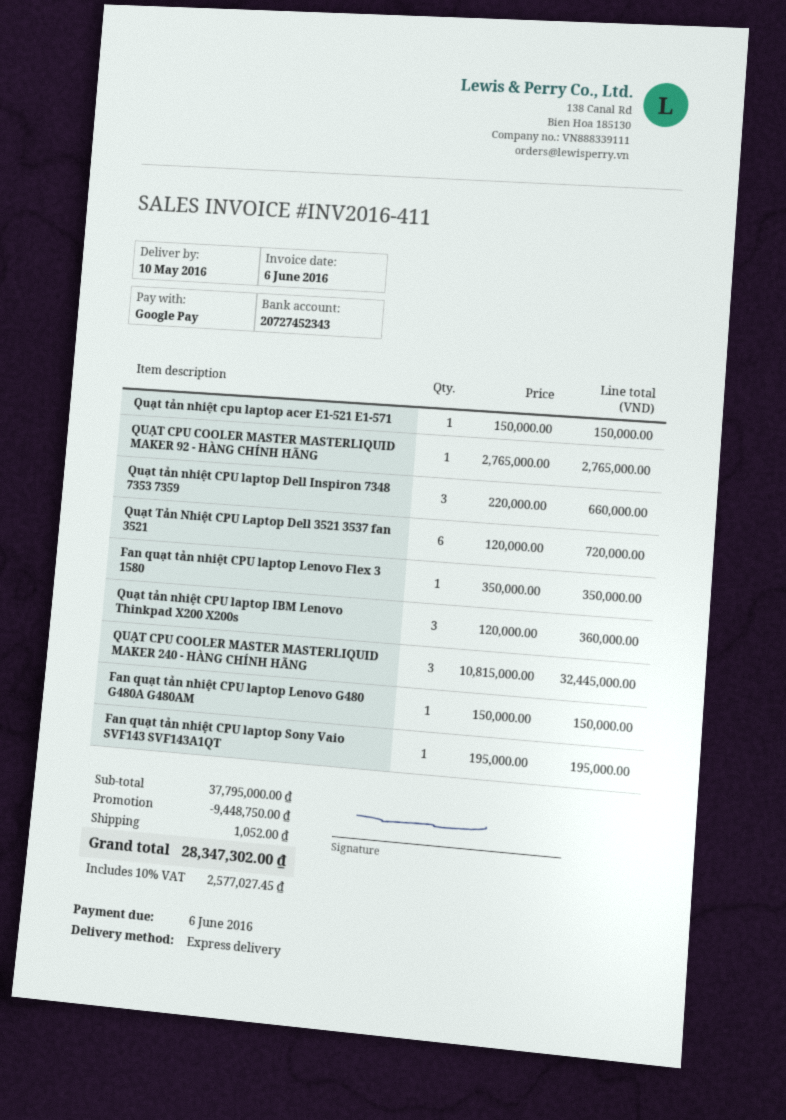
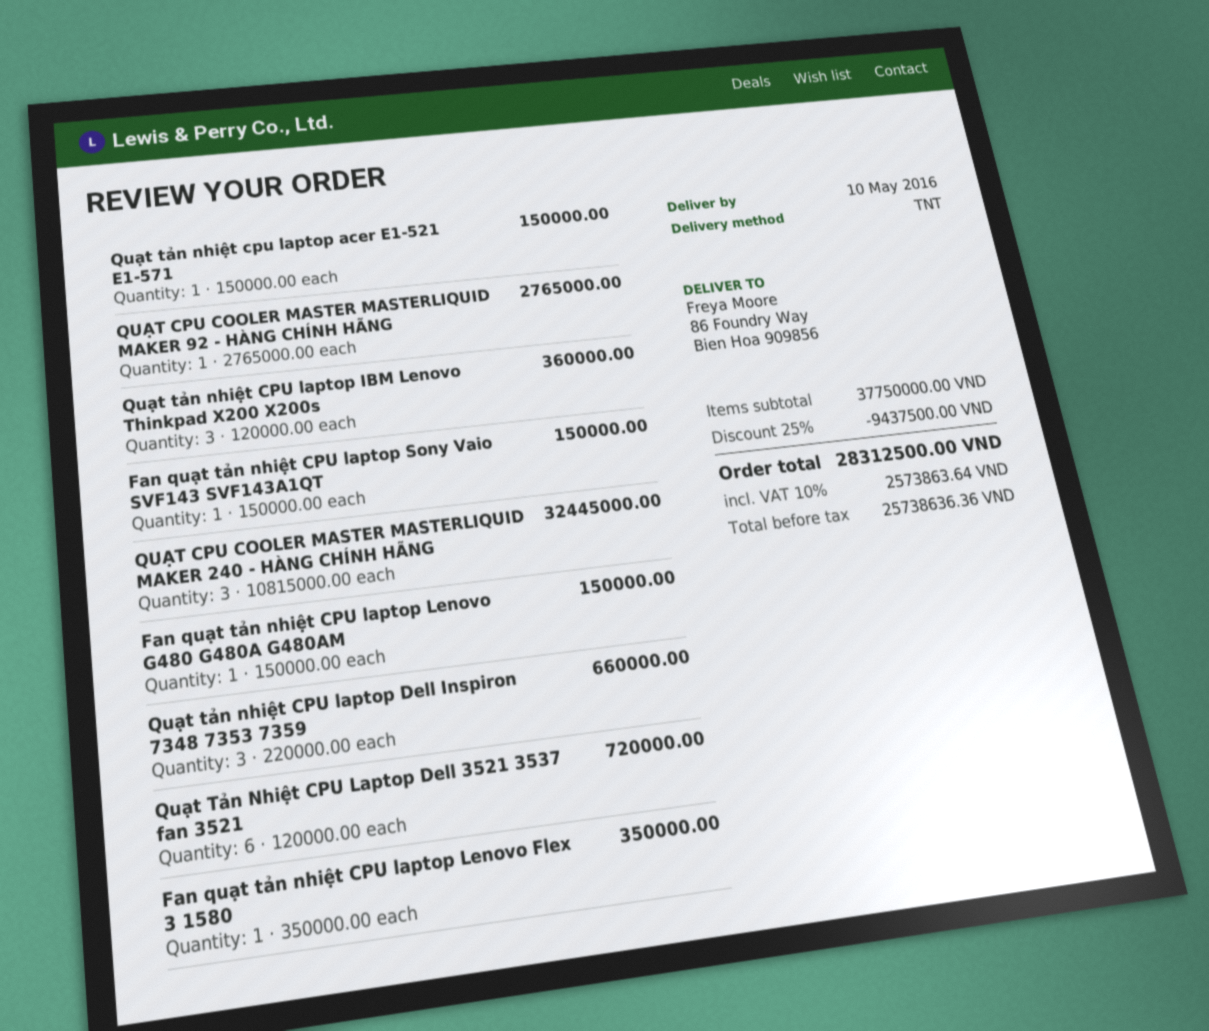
shipping method: express -> TNT
Fan quạt tản nhiệt CPU laptop Sony Vaio SVF143 SVF143A1QT: 1 x 195000.00 = 195000.00 -> 1 x 150000.00 = 150000.00
subtotal: 37795000.00 -> 37750000.00
discount: 9448750.00 -> 9437500.00
shipping: 1052.00 -> none
tax: 10% = 2577027.45 -> 10% = 2573863.64
total: 28347302.00 -> 28312500.00

